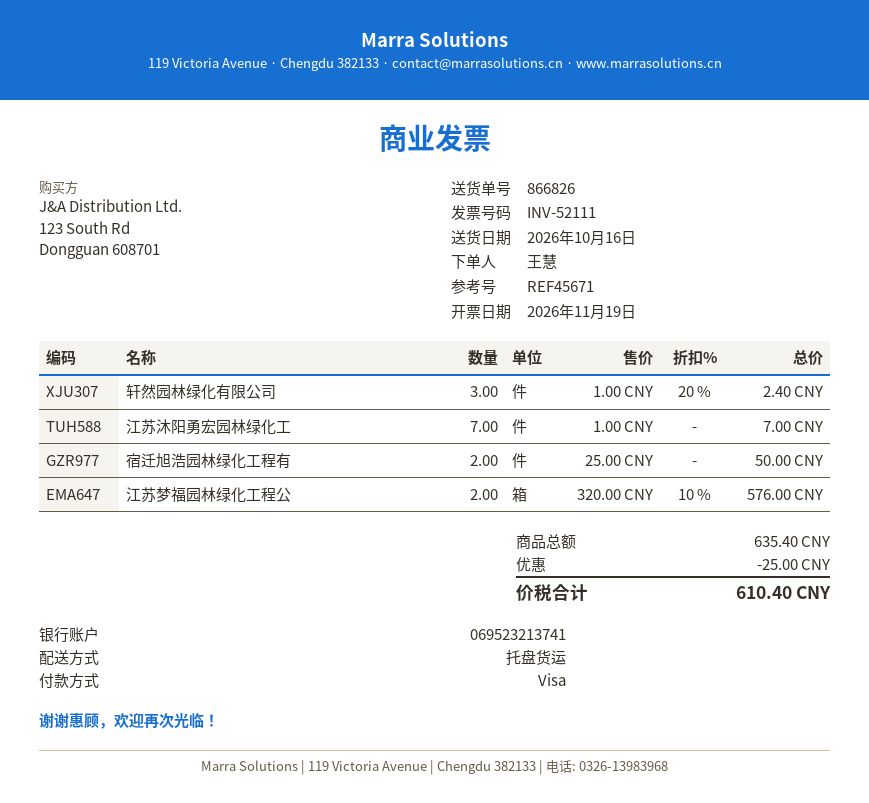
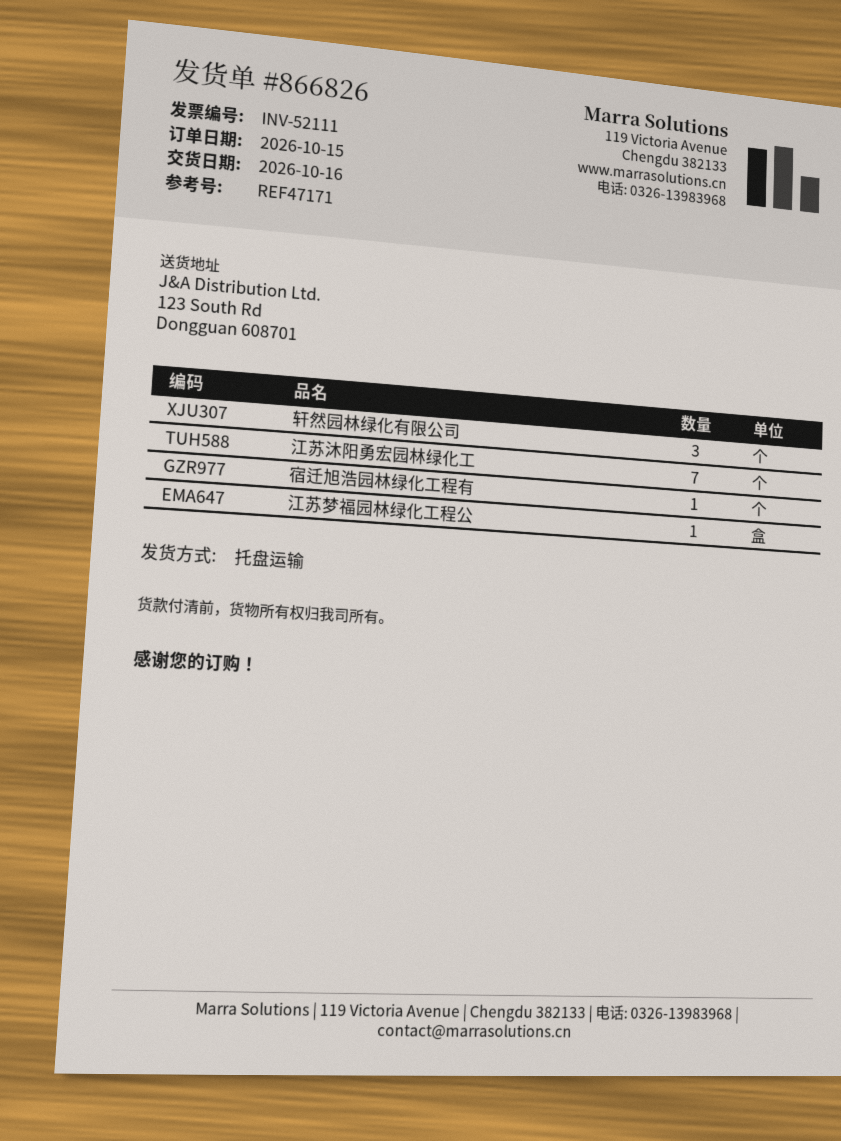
reference: REF45671 -> REF47171
宿迁旭浩园林绿化工程有: 2 -> 1
江苏梦福园林绿化工程公: 2 -> 1

